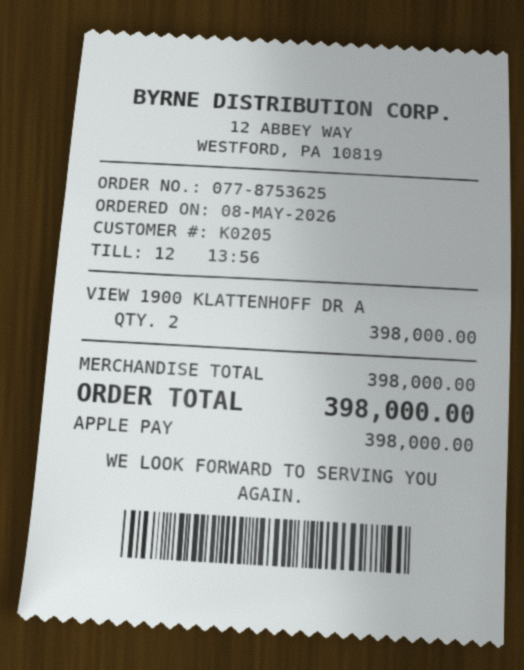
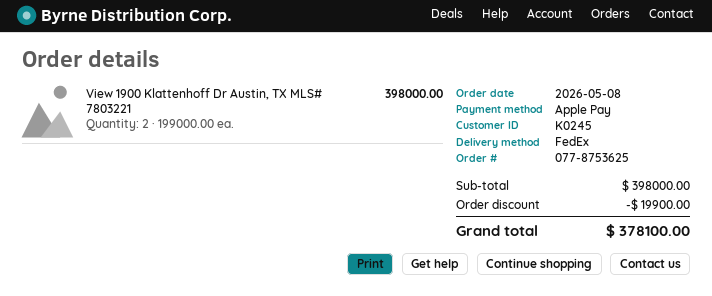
customer number: K0205 -> K0245
discount: none -> 19900.00
total: 398000.00 -> 378100.00

